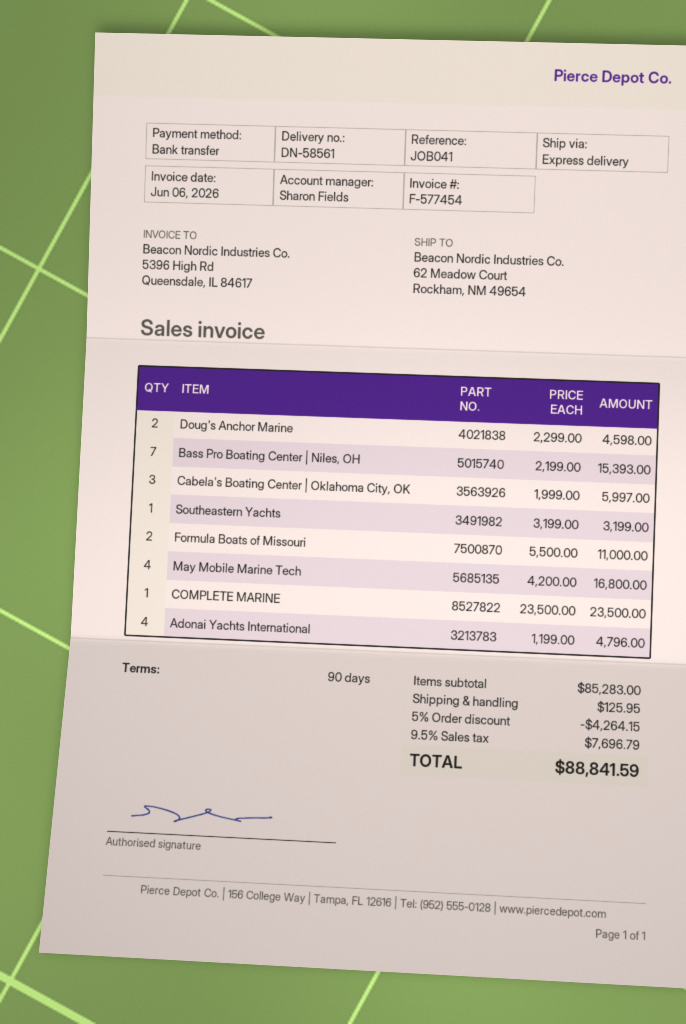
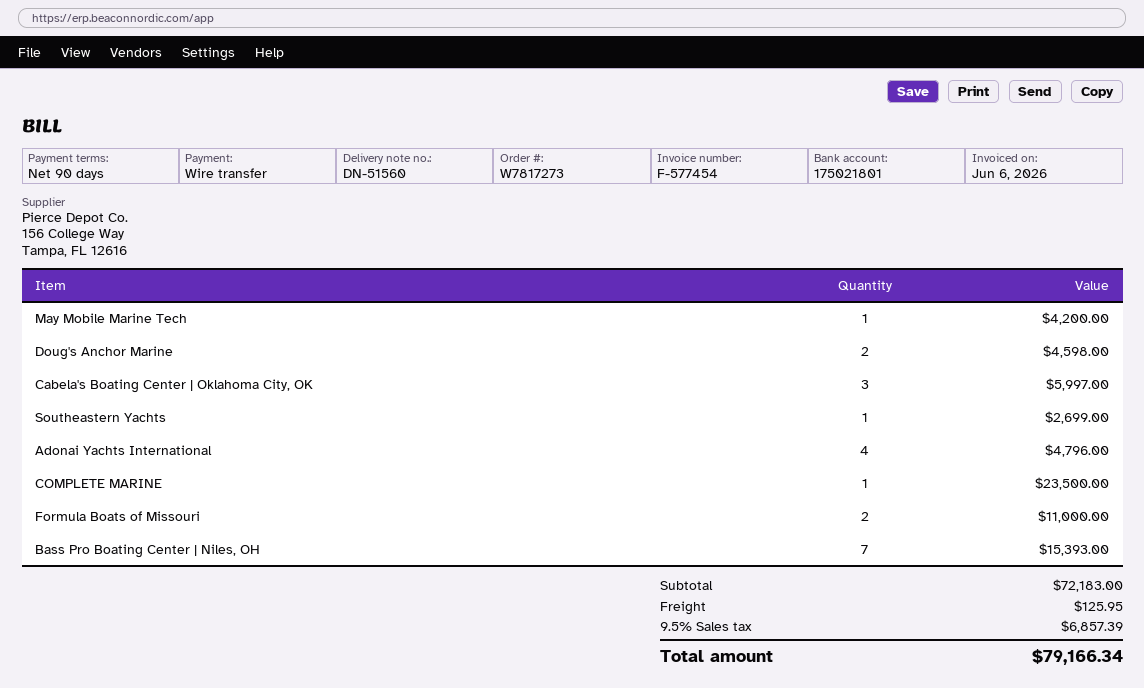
delivery note number: DN-58561 -> DN-51560
Southeastern Yachts: 1 for 3199.00 -> 1 for 2699.00
May Mobile Marine Tech: 4 for 16800.00 -> 1 for 4200.00
subtotal: 85283.00 -> 72183.00
discount: 5% = 4264.15 -> none
tax: 9.5% = 7696.79 -> 9.5% = 6857.39
total: 88841.59 -> 79166.34

